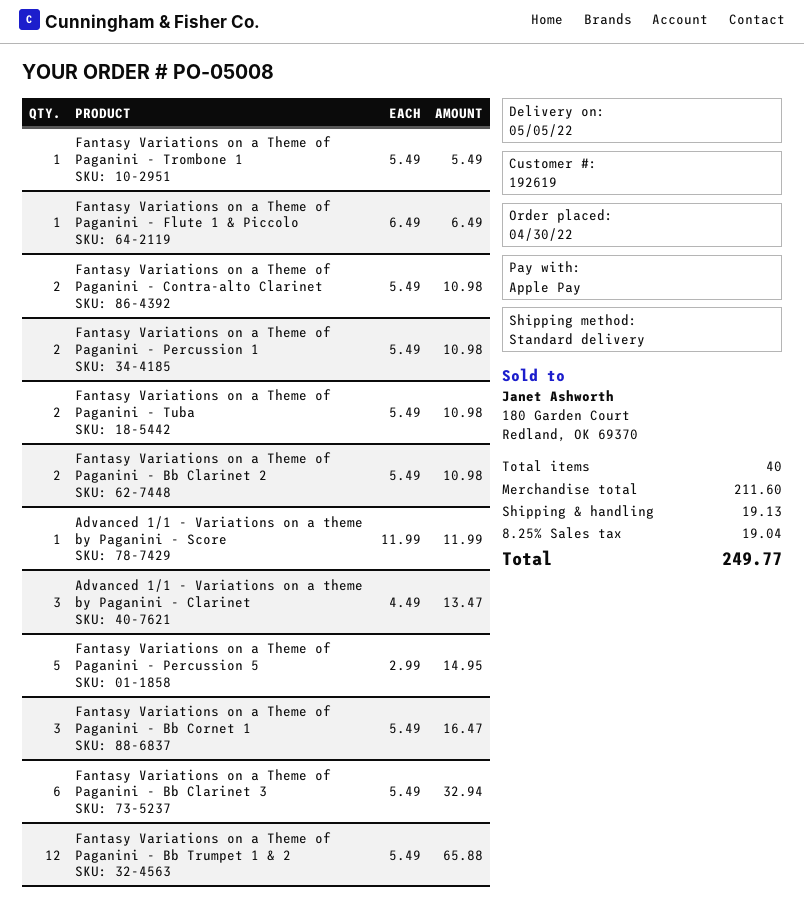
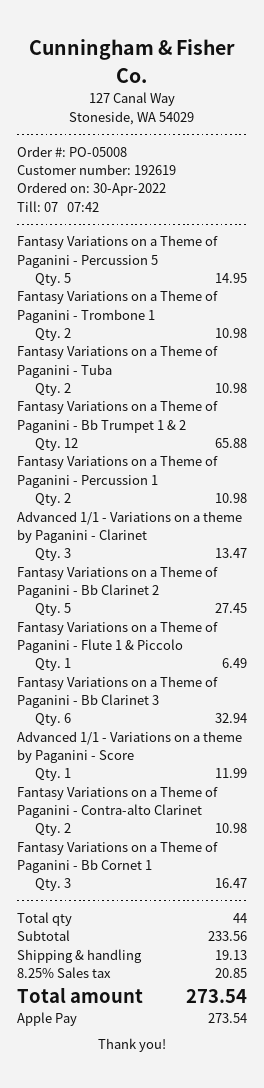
Fantasy Variations on a Theme of Paganini - Trombone 1: 1 for 5.49 -> 2 for 10.98
Fantasy Variations on a Theme of Paganini - Bb Clarinet 2: 2 for 10.98 -> 5 for 27.45
total quantity: 40 -> 44
subtotal: 211.60 -> 233.56
tax: 8.25% = 19.04 -> 8.25% = 20.85
total: 249.77 -> 273.54

